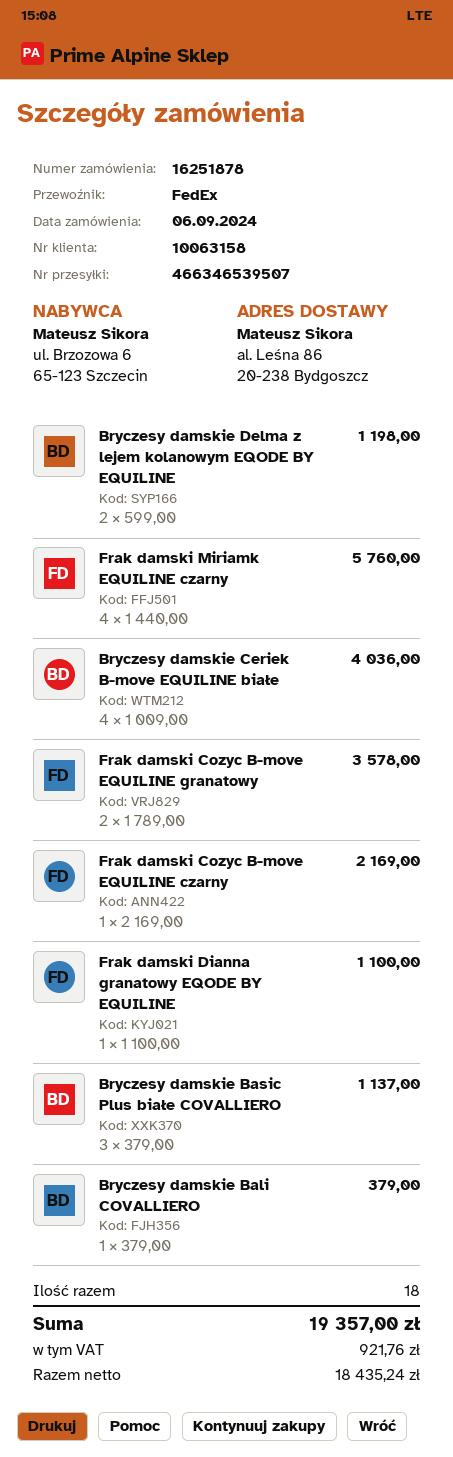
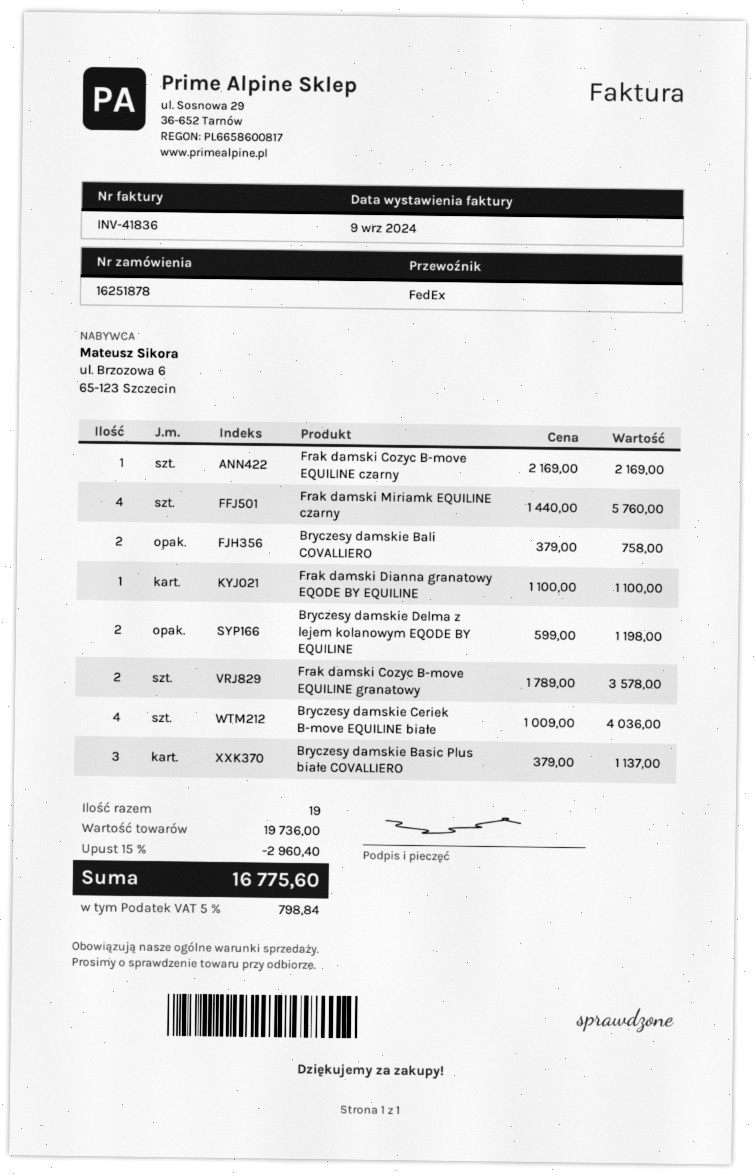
Bryczesy damskie Bali COVALLIERO: 1 x 379.00 = 379.00 -> 2 x 379.00 = 758.00
total quantity: 18 -> 19
discount: none -> 15% = 2960.40
tax: 921.76 -> 798.84
total: 19357.00 -> 16775.60

